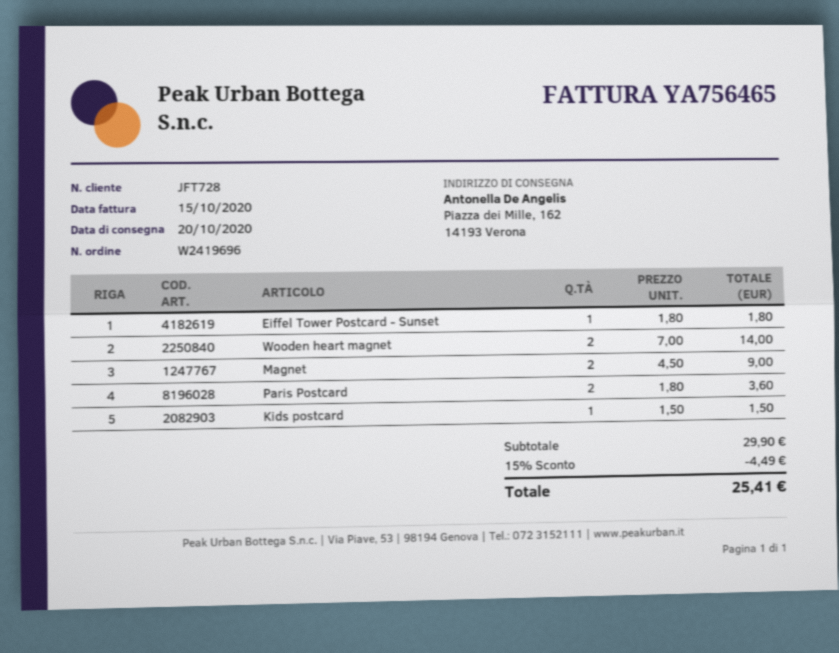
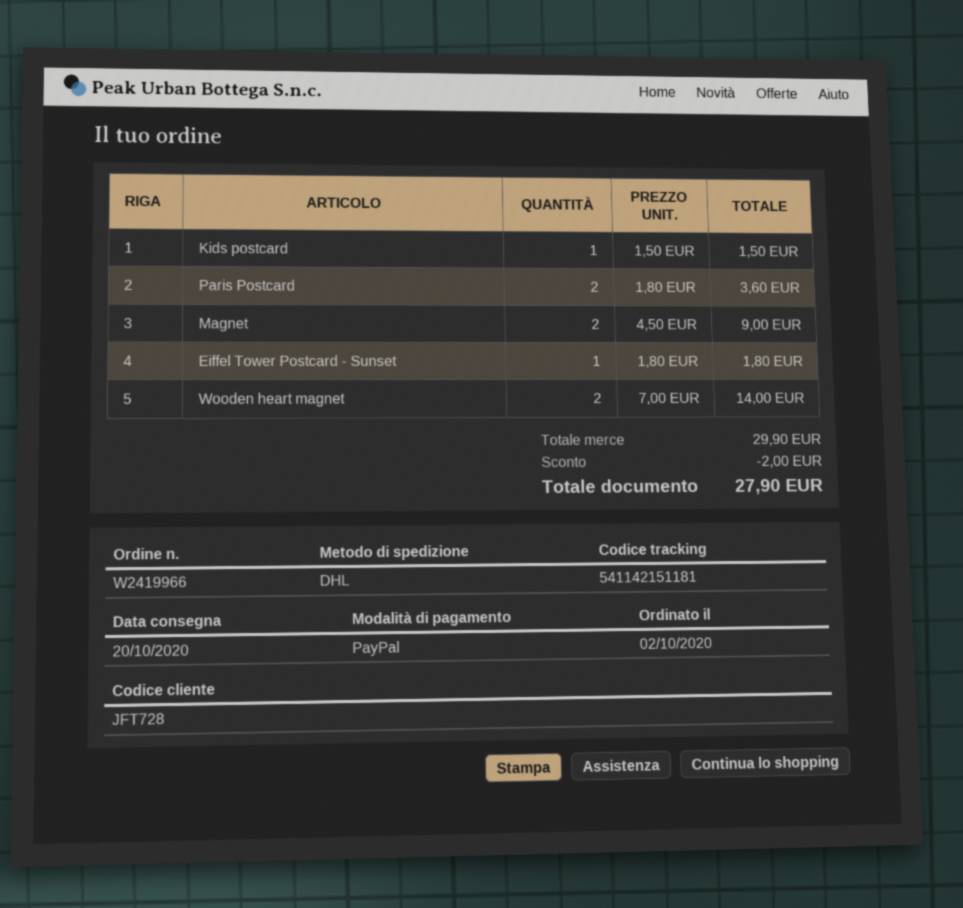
order number: W2419696 -> W2419966
discount: 4.49 -> 2.00
total: 25.41 -> 27.90

